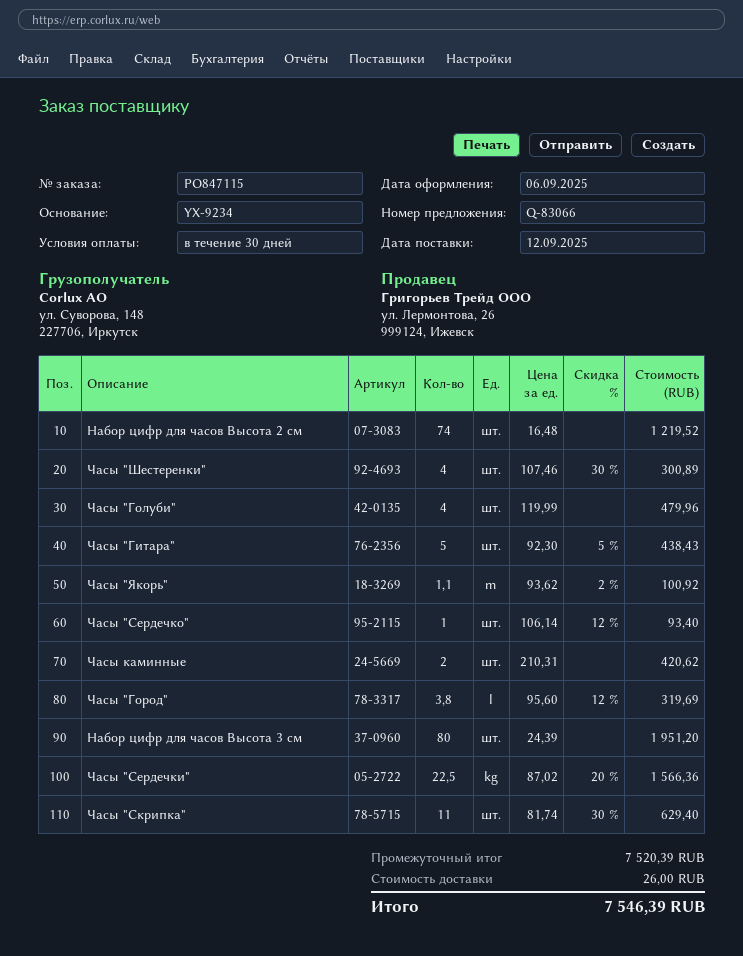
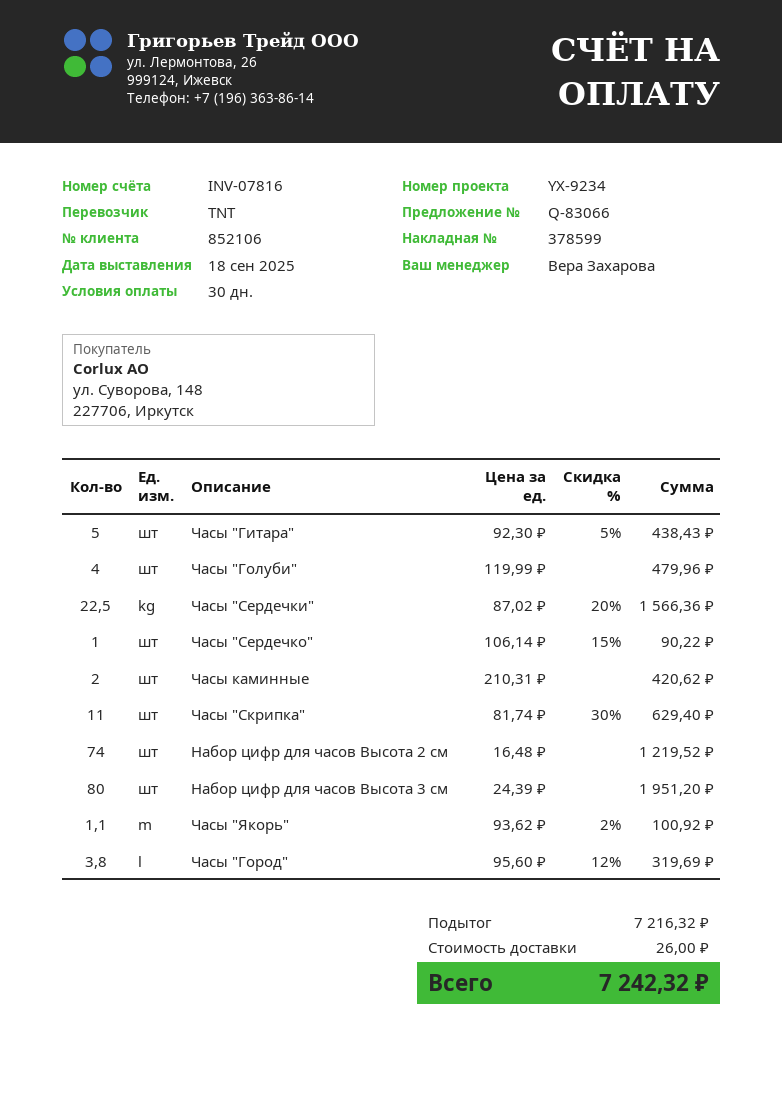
Часы "Шестеренки": 4 x 107.46 - 30% = 300.89 -> none
Часы "Сердечко": 1 x 106.14 - 12% = 93.40 -> 1 x 106.14 - 15% = 90.22
subtotal: 7520.39 -> 7216.32
total: 7546.39 -> 7242.32

